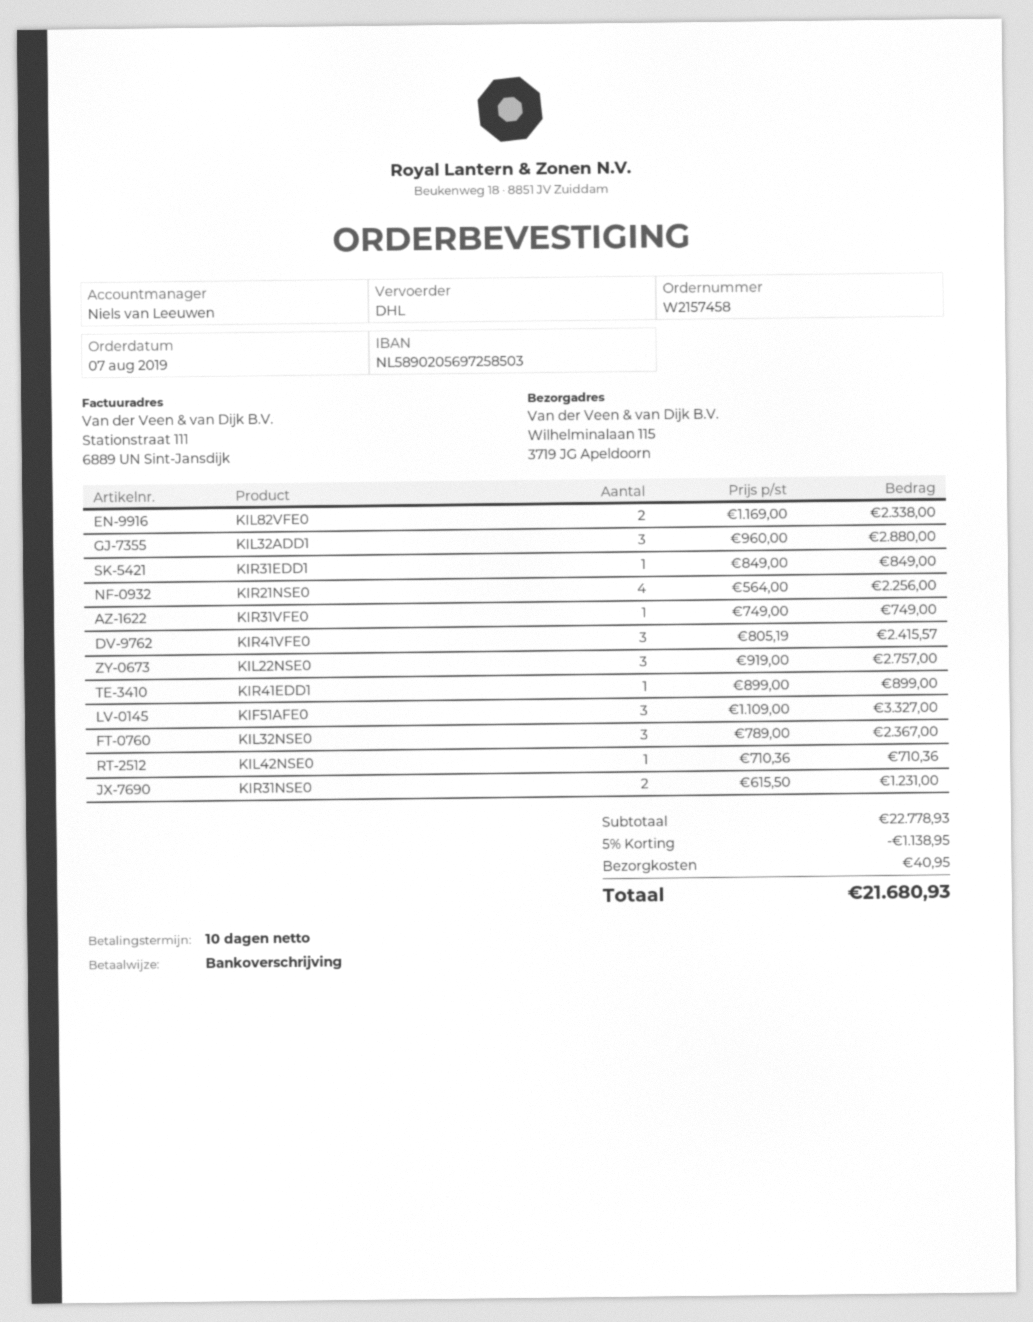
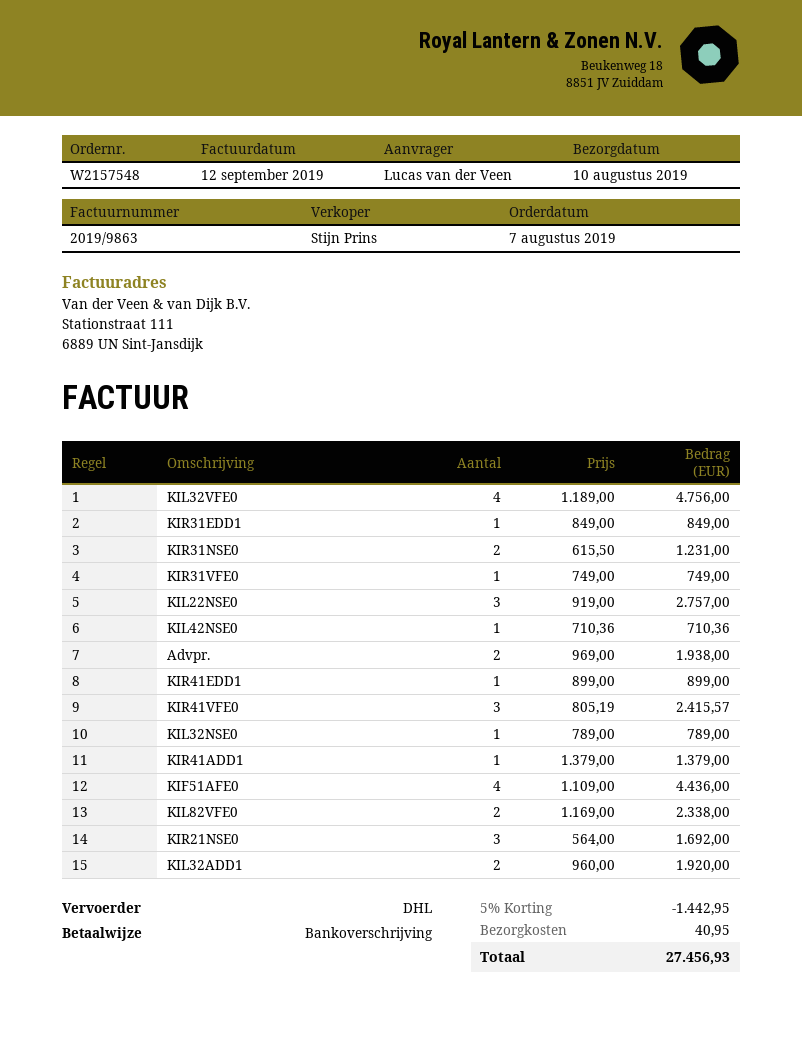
order number: W2157458 -> W2157548
sales rep: Niels van Leeuwen -> Stijn Prins
KIL32ADD1: 3 x 960.00 = 2880.00 -> 2 x 960.00 = 1920.00
KIR21NSE0: 4 x 564.00 = 2256.00 -> 3 x 564.00 = 1692.00
KIF51AFE0: 3 x 1109.00 = 3327.00 -> 4 x 1109.00 = 4436.00
KIL32NSE0: 3 x 789.00 = 2367.00 -> 1 x 789.00 = 789.00
KIL32VFE0: none -> 4 x 1189.00 = 4756.00
Advpr.: none -> 2 x 969.00 = 1938.00
KIR41ADD1: none -> 1 x 1379.00 = 1379.00
discount: 5% = 1138.95 -> 5% = 1442.95
total: 21680.93 -> 27456.93

